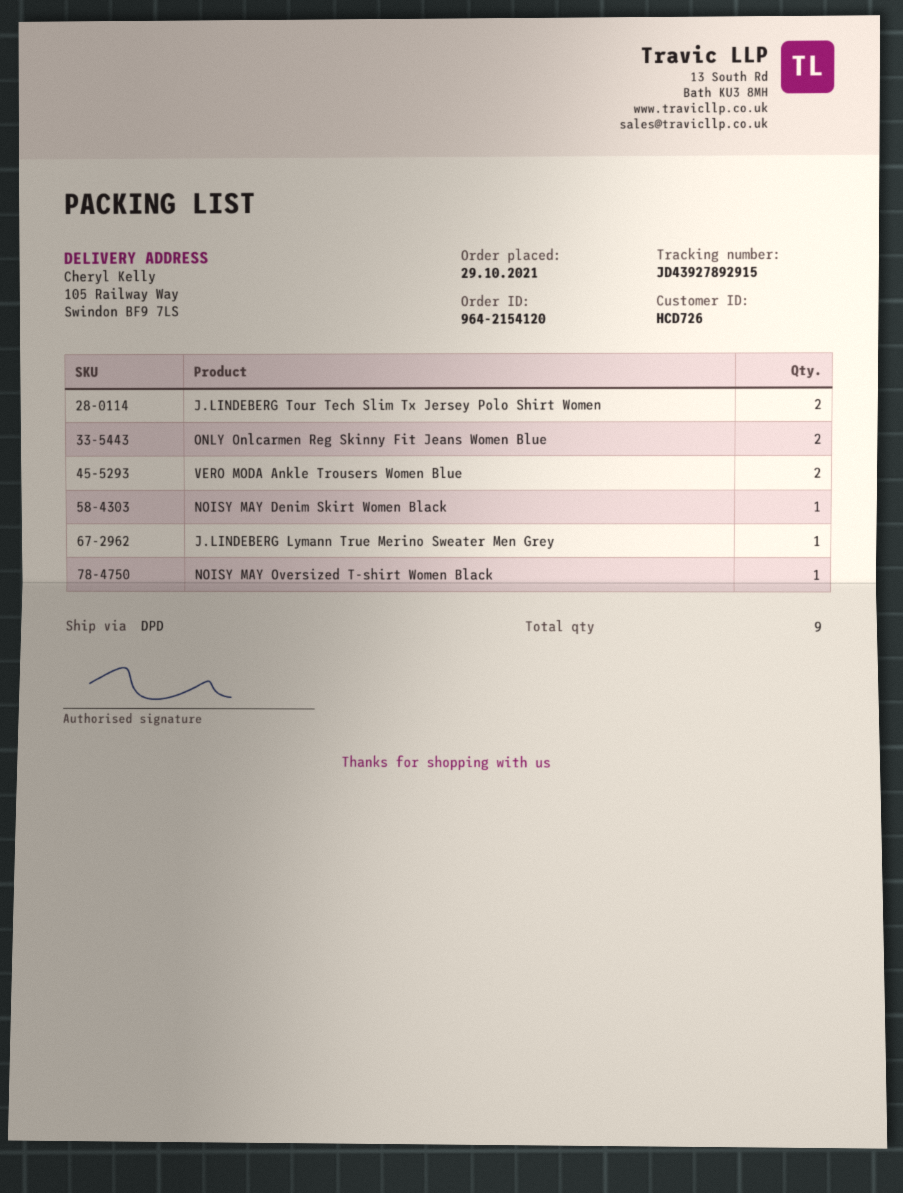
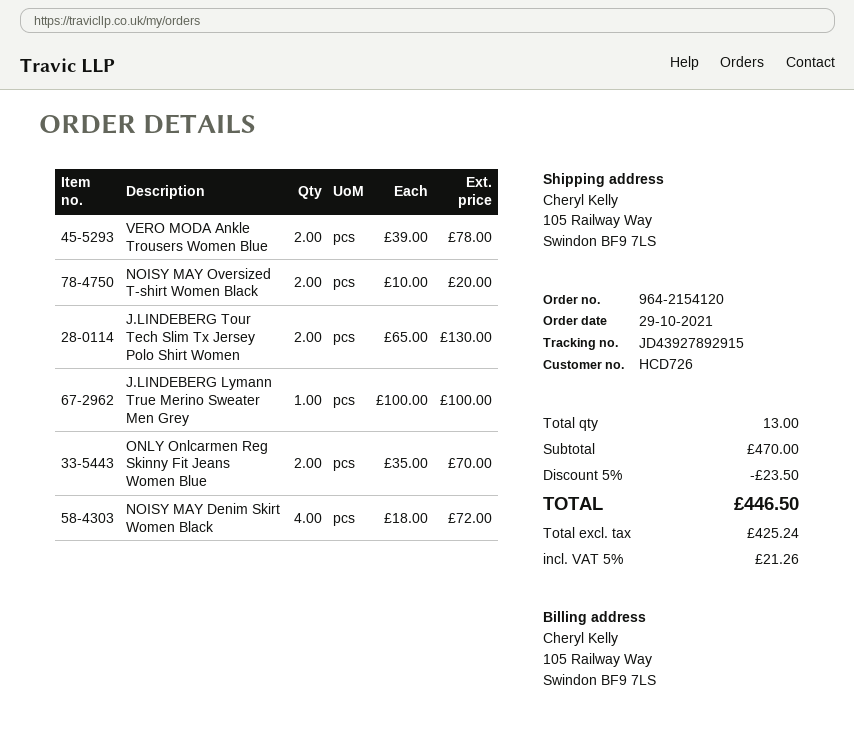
NOISY MAY Denim Skirt Women Black: 1 -> 4
NOISY MAY Oversized T-shirt Women Black: 1 -> 2
total quantity: 9 -> 13

